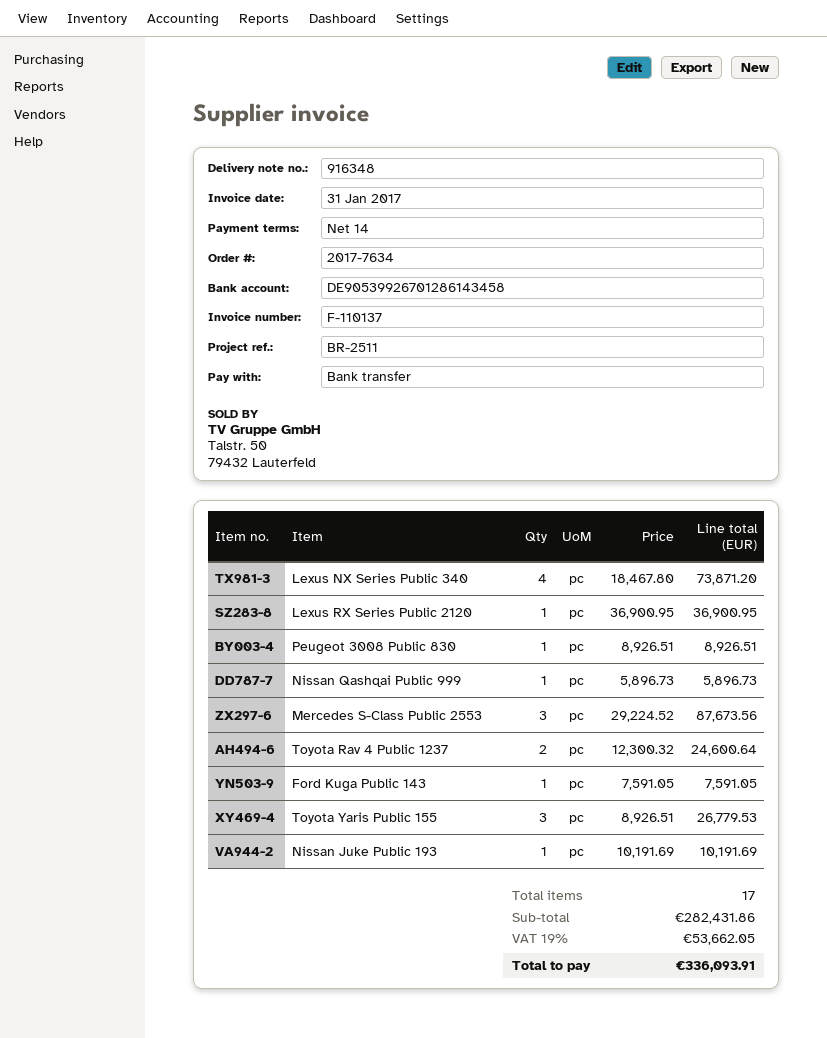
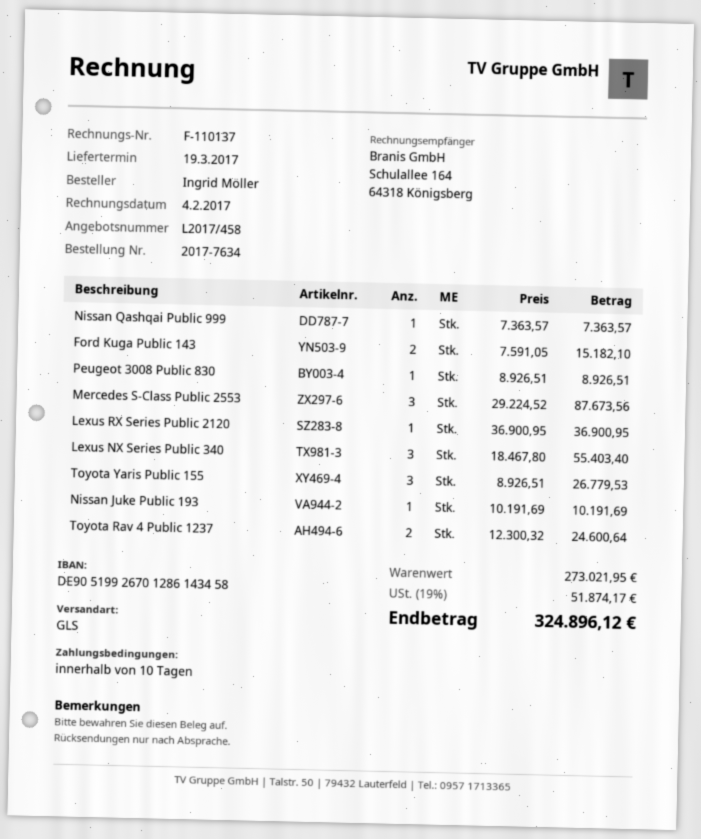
invoice date: 2017-01-31 -> 2017-02-04
payment terms: 14 days -> 10 days
bank account: DE90539926701286143458 -> DE90519926701286143458
Lexus NX Series Public 340: 4 x 18467.80 = 73871.20 -> 3 x 18467.80 = 55403.40
Nissan Qashqai Public 999: 1 x 5896.73 = 5896.73 -> 1 x 7363.57 = 7363.57
Ford Kuga Public 143: 1 x 7591.05 = 7591.05 -> 2 x 7591.05 = 15182.10
subtotal: 282431.86 -> 273021.95
tax: 19% = 53662.05 -> 19% = 51874.17
total: 336093.91 -> 324896.12

